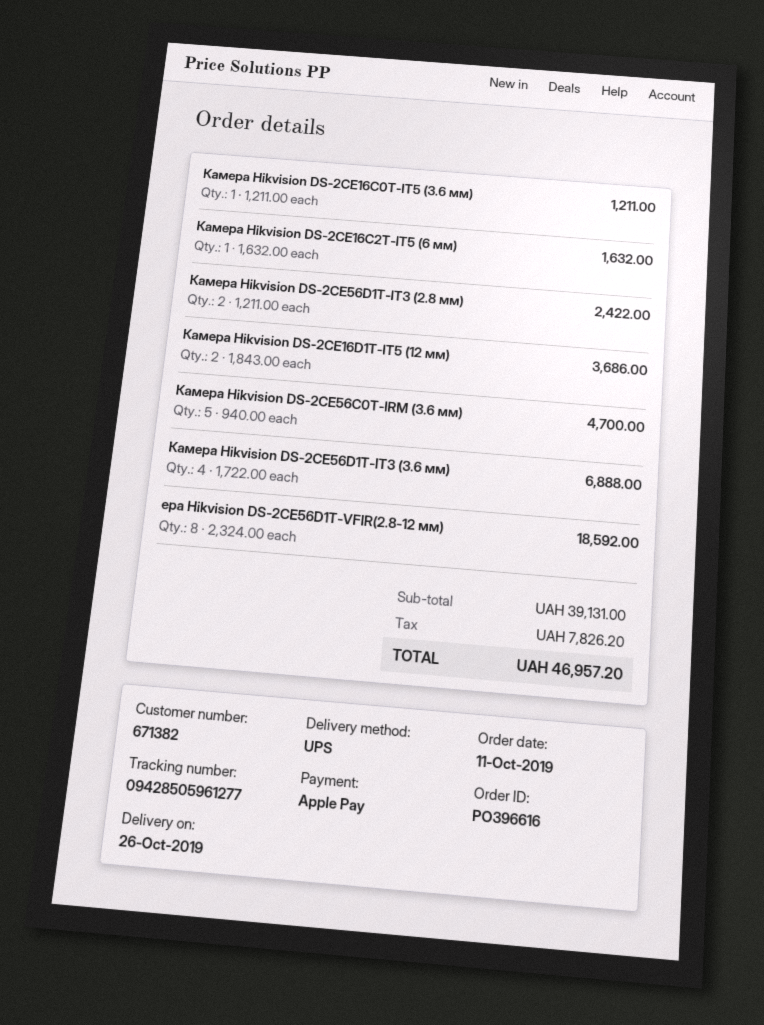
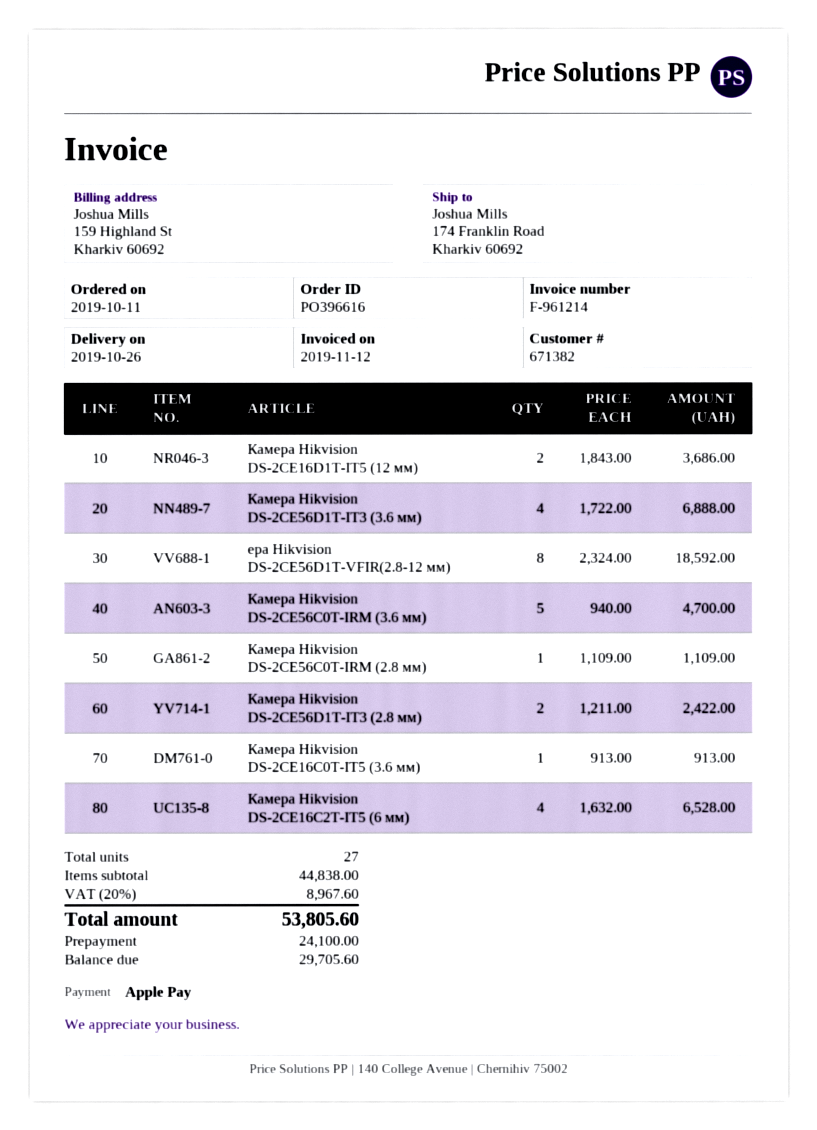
Камера Hikvision DS-2CE16C0T-IT5 (3.6 мм): 1 x 1211.00 = 1211.00 -> 1 x 913.00 = 913.00
Камера Hikvision DS-2CE16C2T-IT5 (6 мм): 1 x 1632.00 = 1632.00 -> 4 x 1632.00 = 6528.00
Камера Hikvision DS-2CE56C0T-IRM (2.8 мм): none -> 1 x 1109.00 = 1109.00
subtotal: 39131.00 -> 44838.00
tax: 7826.20 -> 8967.60
total: 46957.20 -> 53805.60

